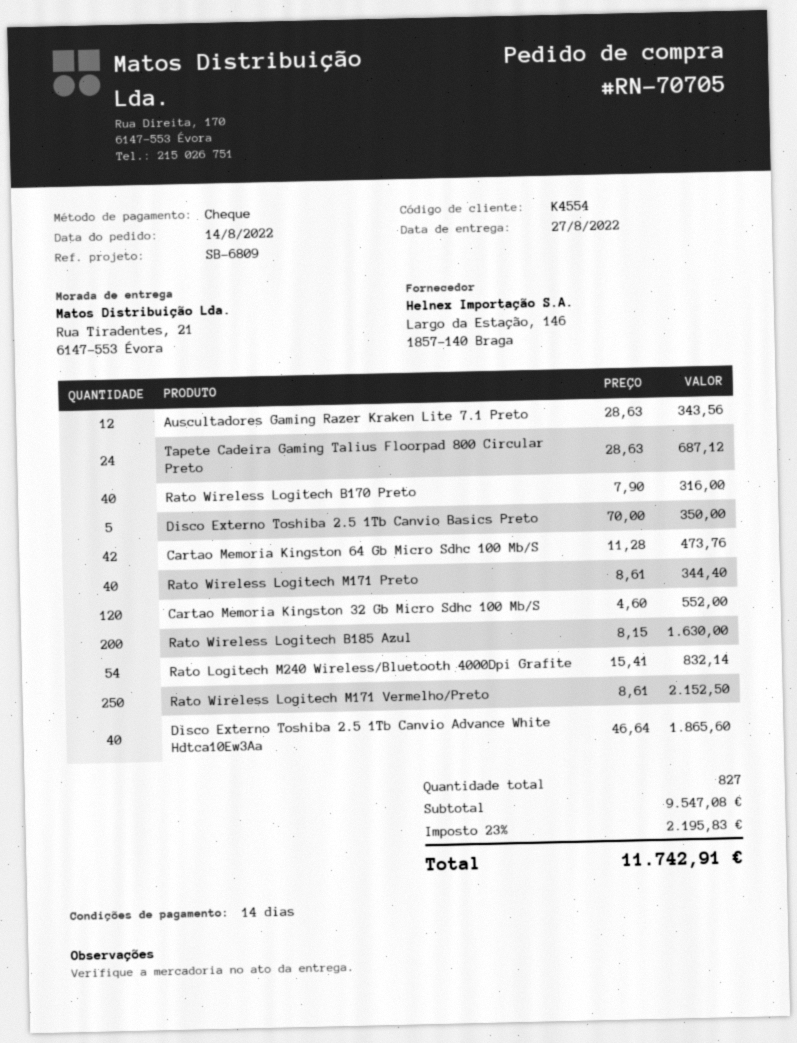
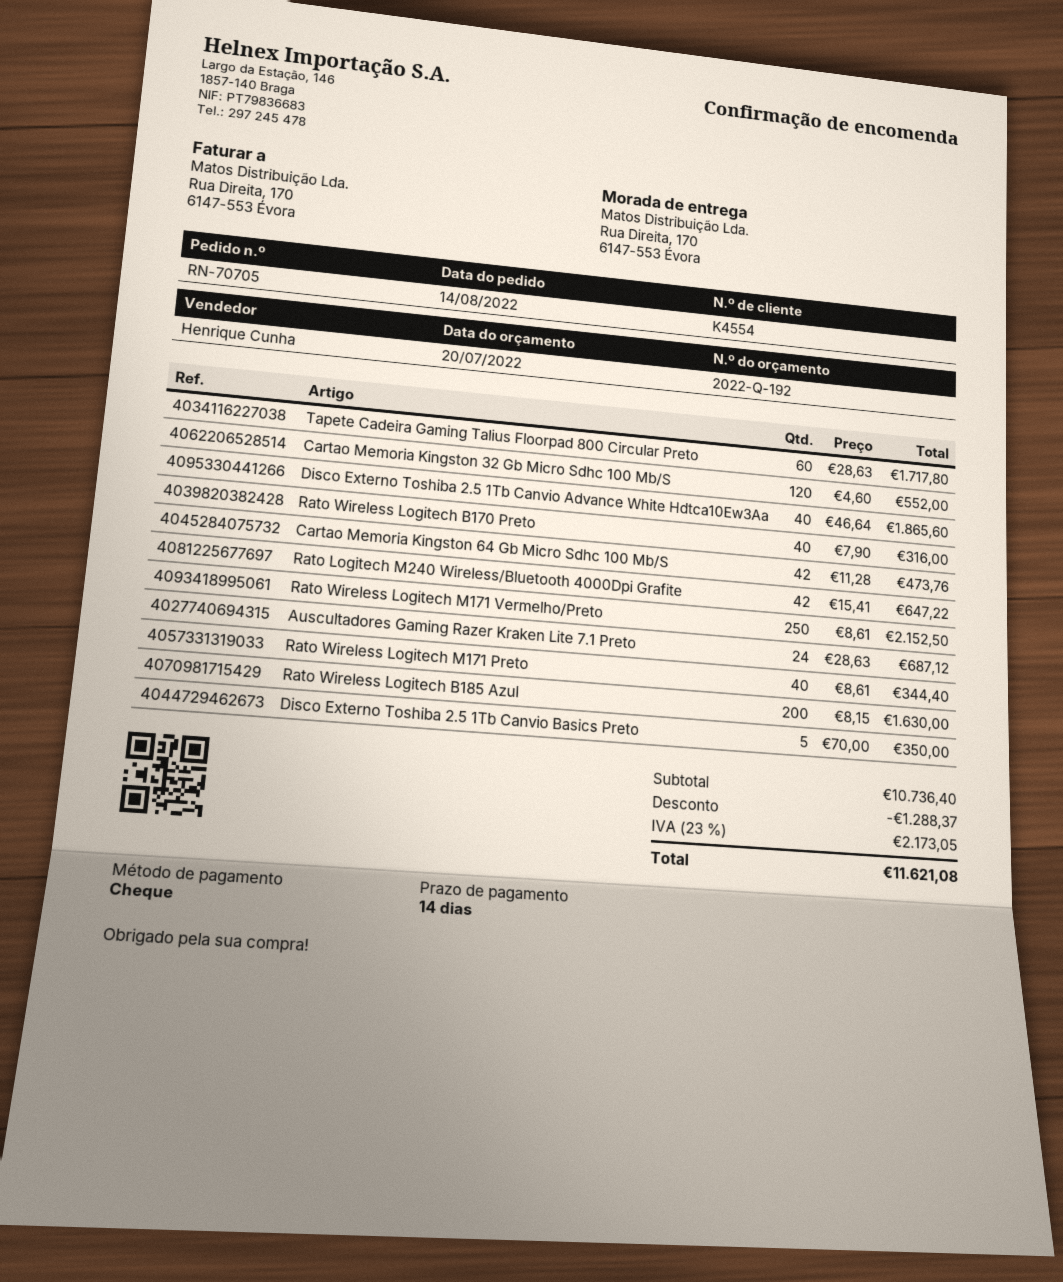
ship to: Rua Tiradentes, 21, 6147-553 Évora -> Rua Direita, 170, 6147-553 Évora
Auscultadores Gaming Razer Kraken Lite 7.1 Preto: 12 x 28.63 = 343.56 -> 24 x 28.63 = 687.12
Tapete Cadeira Gaming Talius Floorpad 800 Circular Preto: 24 x 28.63 = 687.12 -> 60 x 28.63 = 1717.80
Rato Logitech M240 Wireless/Bluetooth 4000Dpi Grafite: 54 x 15.41 = 832.14 -> 42 x 15.41 = 647.22
subtotal: 9547.08 -> 10736.40
discount: none -> 1288.37
tax: 23% = 2195.83 -> 23% = 2173.05
total: 11742.91 -> 11621.08

